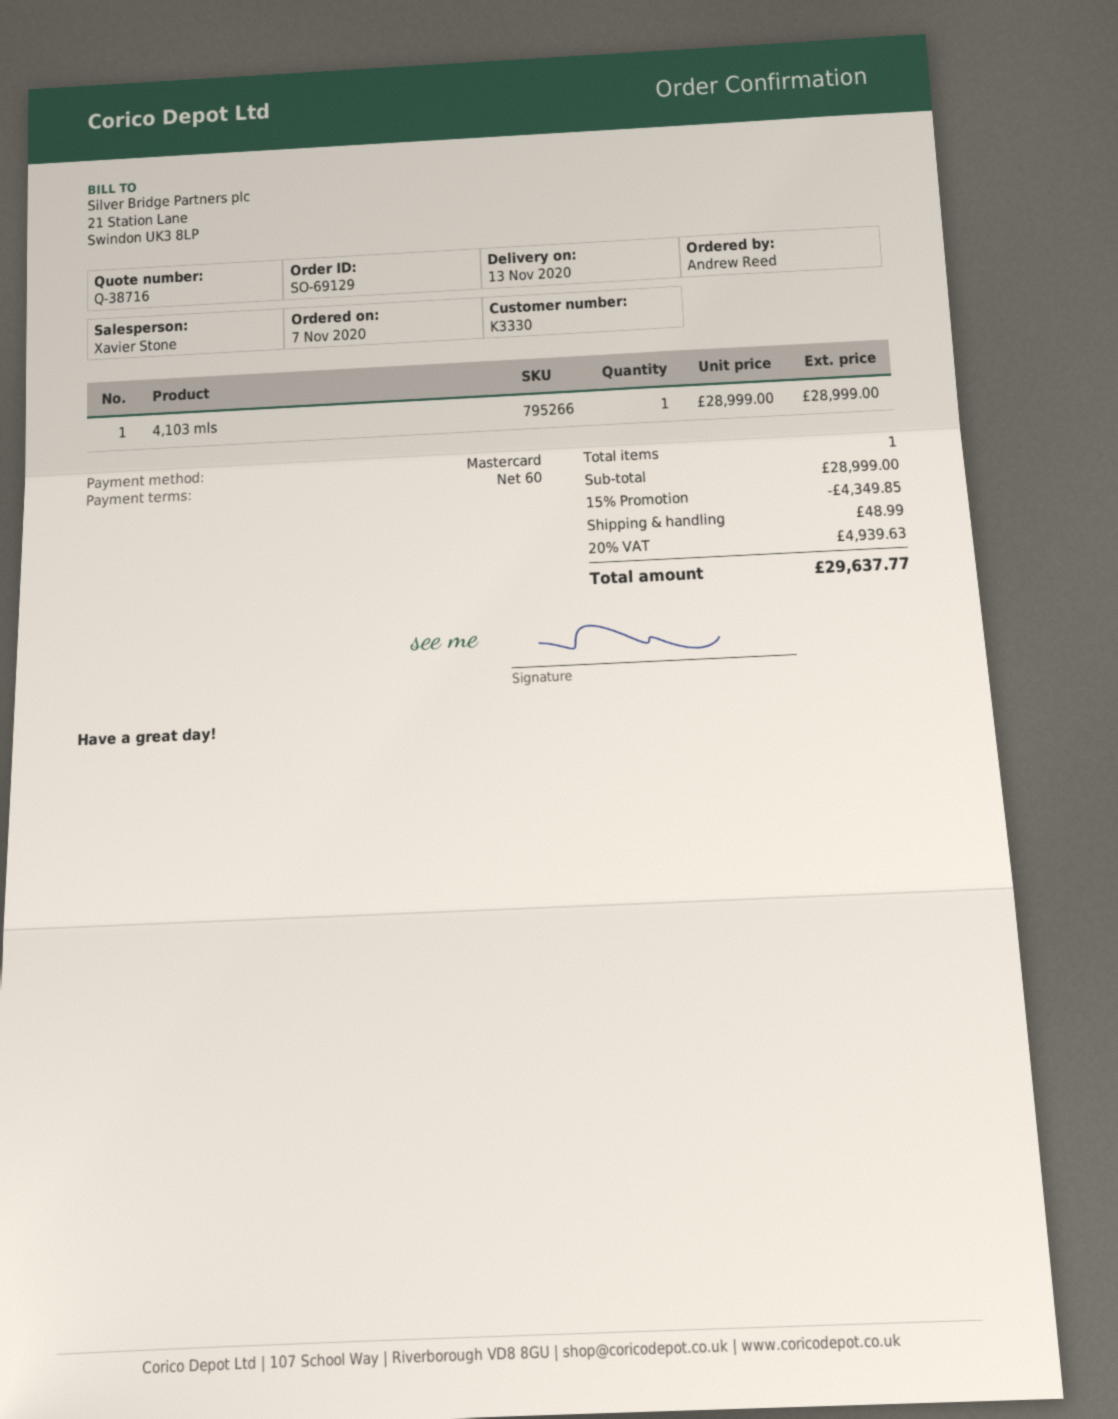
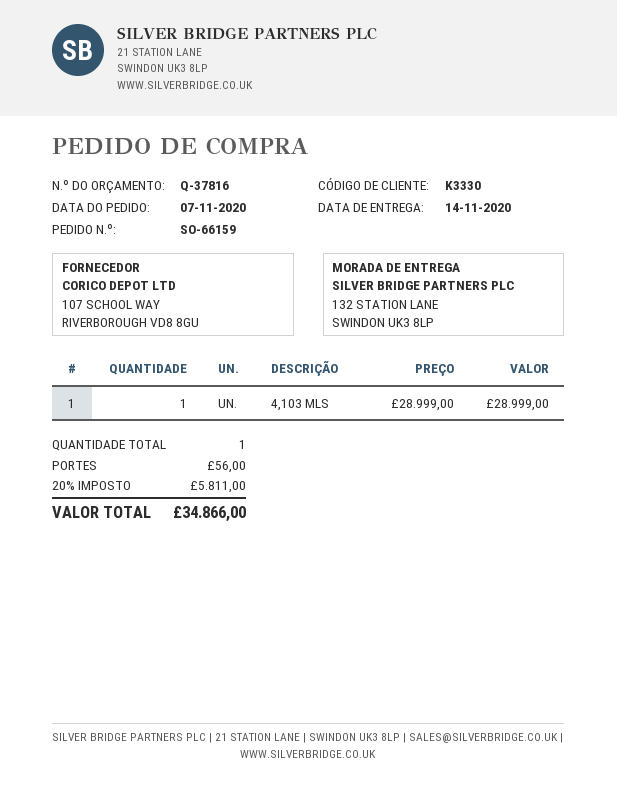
quote number: Q-38716 -> Q-37816
order number: SO-69129 -> SO-66159
delivery date: 2020-11-13 -> 2020-11-14
discount: 15% = 4349.85 -> none
shipping: 48.99 -> 56.00
tax: 20% = 4939.63 -> 20% = 5811.00
total: 29637.77 -> 34866.00

